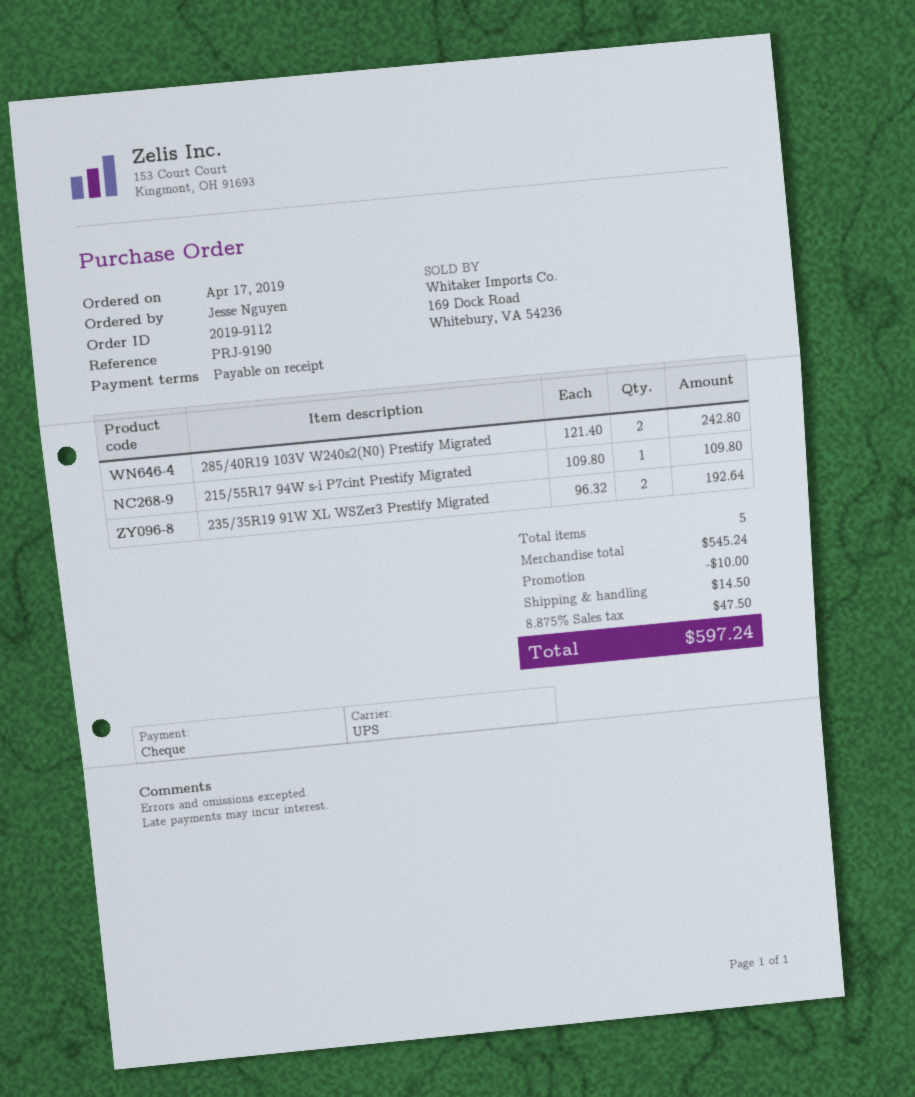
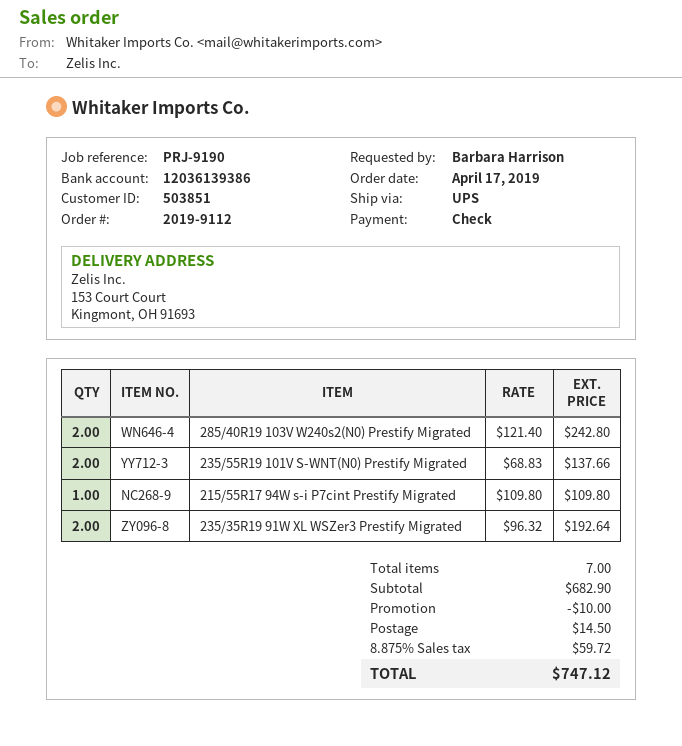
ordered by: Jesse Nguyen -> Barbara Harrison
235/55R19 101V S-WNT(N0) Prestify Migrated: none -> 2 x 68.83 = 137.66
total quantity: 5 -> 7
subtotal: 545.24 -> 682.90
tax: 8.875% = 47.50 -> 8.875% = 59.72
total: 597.24 -> 747.12

